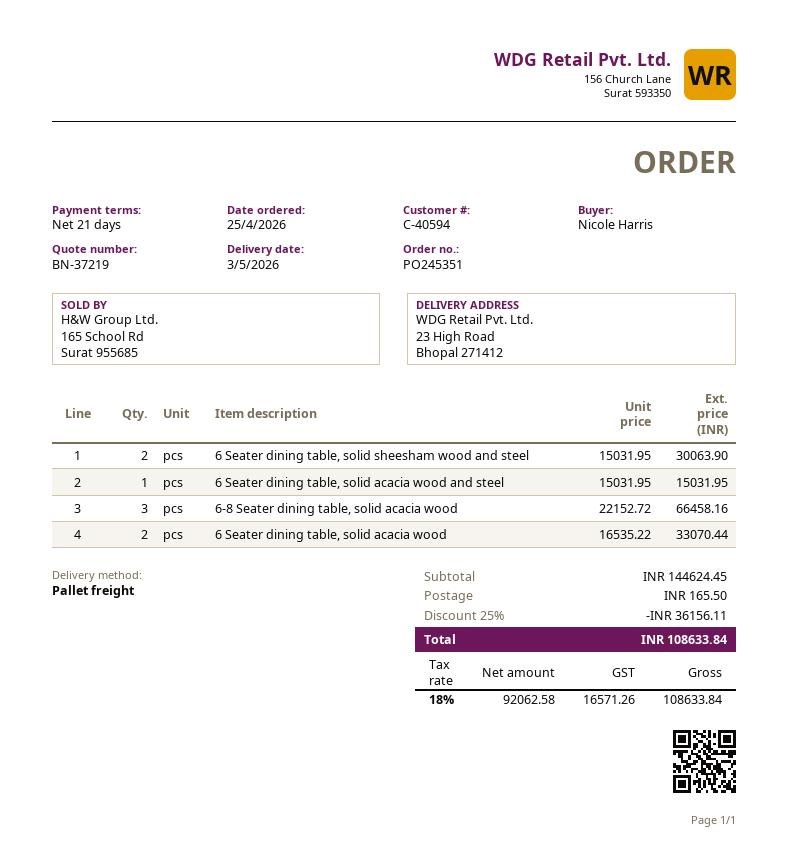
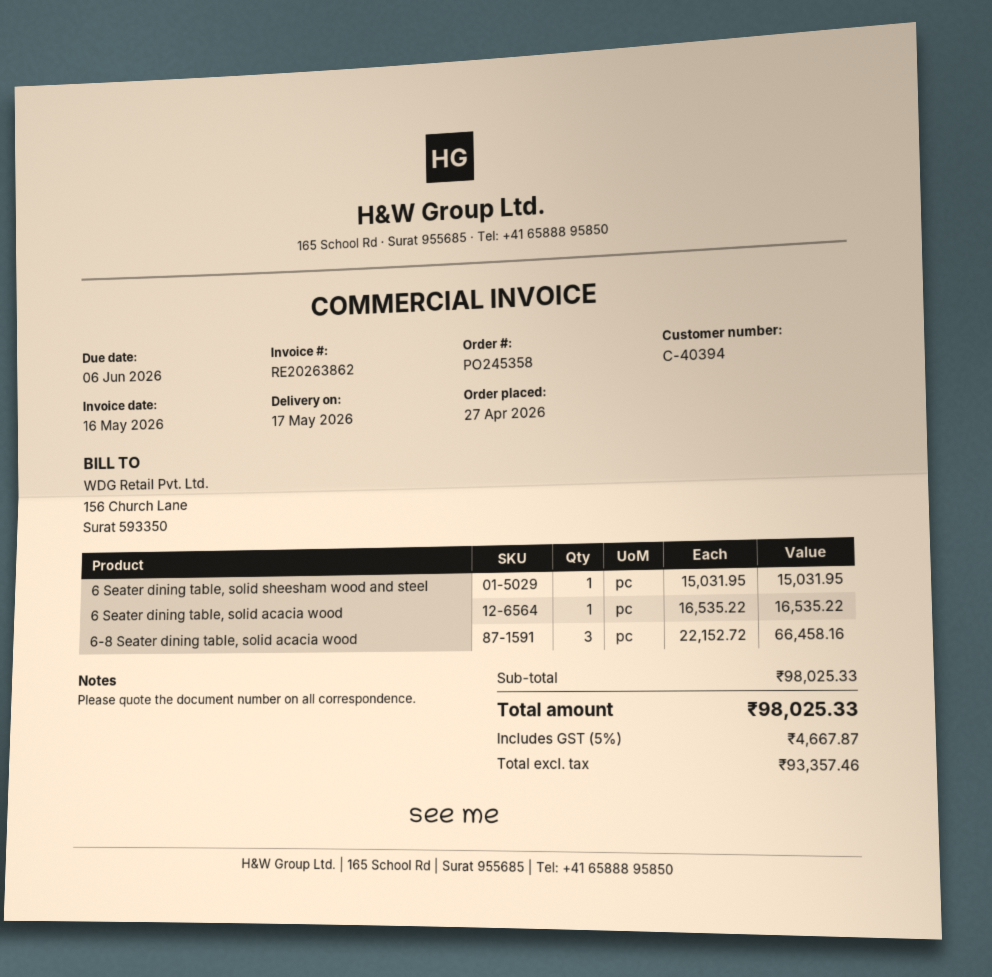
order number: PO245351 -> PO245358
order date: 2026-04-25 -> 2026-04-27
delivery date: 2026-05-03 -> 2026-05-17
customer number: C-40594 -> C-40394
6 Seater dining table, solid sheesham wood and steel: 2 x 15031.95 = 30063.90 -> 1 x 15031.95 = 15031.95
6 Seater dining table, solid acacia wood and steel: 1 x 15031.95 = 15031.95 -> none
6 Seater dining table, solid acacia wood: 2 x 16535.22 = 33070.44 -> 1 x 16535.22 = 16535.22
subtotal: 144624.45 -> 98025.33
discount: 25% = 36156.11 -> none
shipping: 165.50 -> none
net: 92062.58 -> 93357.46
tax: 18% = 16571.26 -> 5% = 4667.87
total: 108633.84 -> 98025.33

